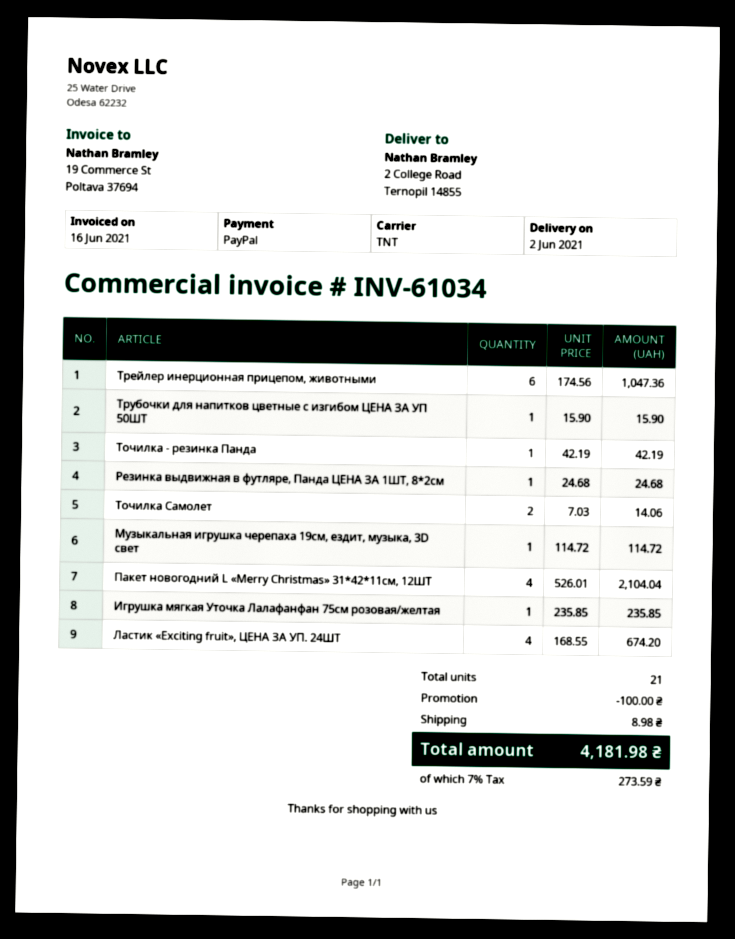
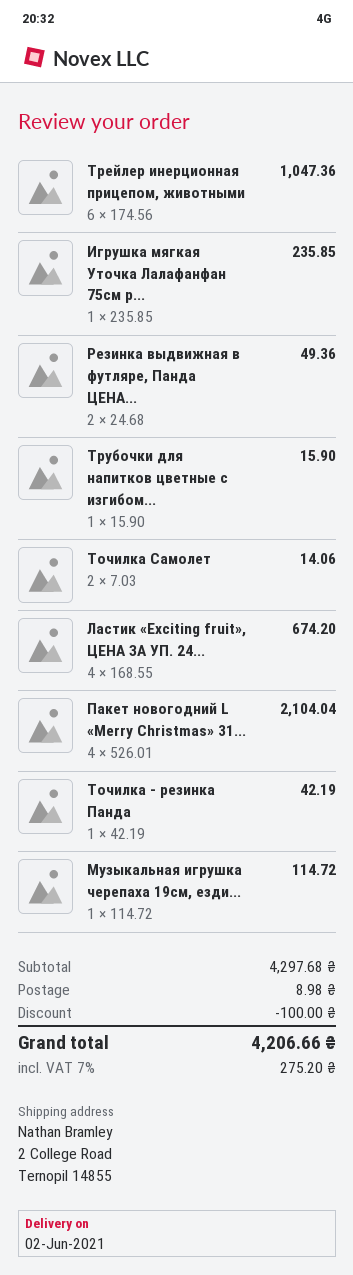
Резинка выдвижная в футляре, Панда ЦЕНА ЗА 1ШТ, 8*2см: 1 x 24.68 = 24.68 -> 2 x 24.68 = 49.36
tax: 7% = 273.59 -> 7% = 275.20
total: 4181.98 -> 4206.66

